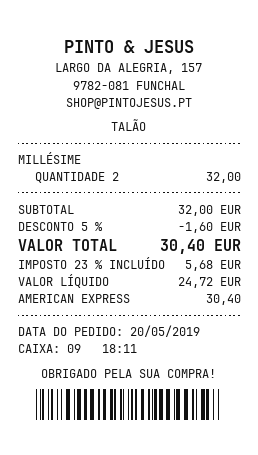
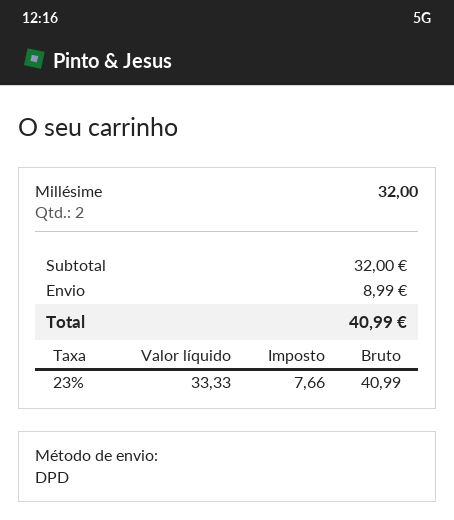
discount: 5% = 1.60 -> none
shipping: none -> 8.99
net: 24.72 -> 33.33
tax: 23% = 5.68 -> 23% = 7.66
total: 30.40 -> 40.99

